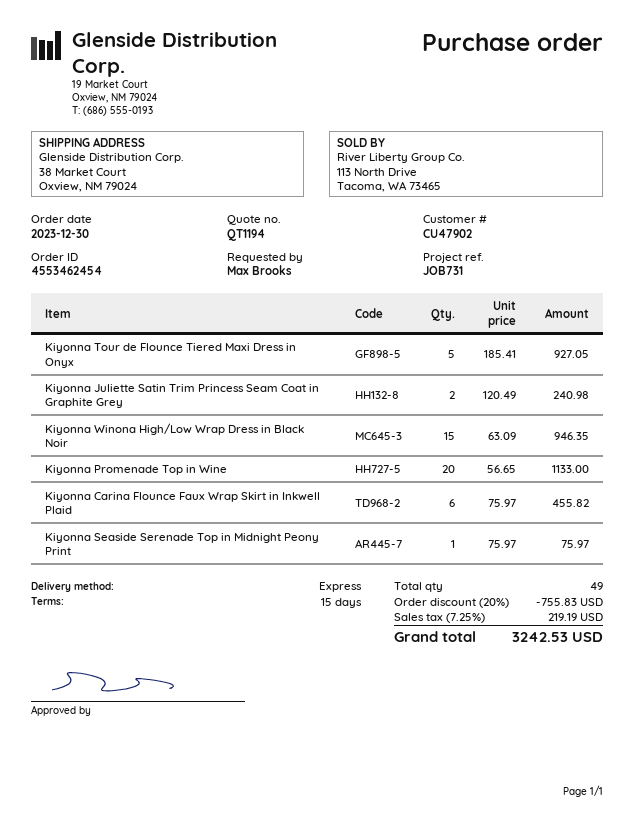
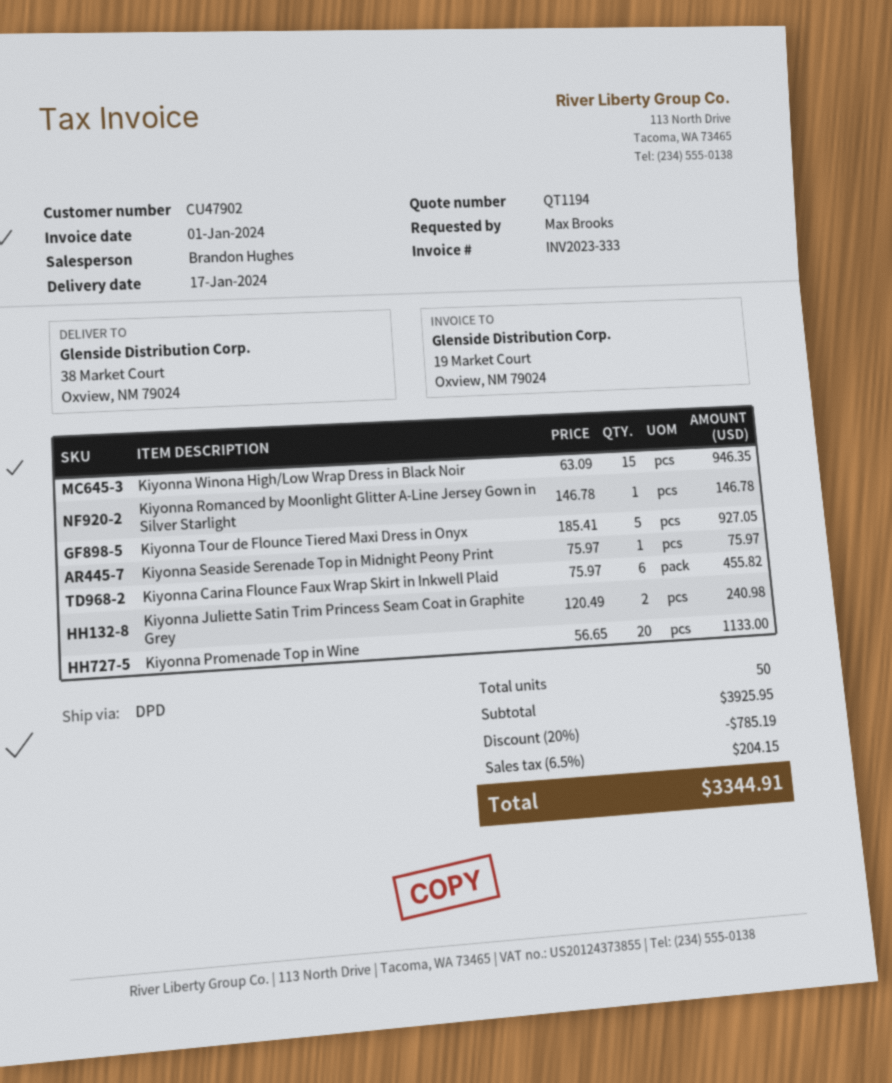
shipping method: express -> DPD
Kiyonna Romanced by Moonlight Glitter A-Line Jersey Gown in Silver Starlight: none -> 1 x 146.78 = 146.78
total quantity: 49 -> 50
discount: 20% = 755.83 -> 20% = 785.19
tax: 7.25% = 219.19 -> 6.5% = 204.15
total: 3242.53 -> 3344.91

